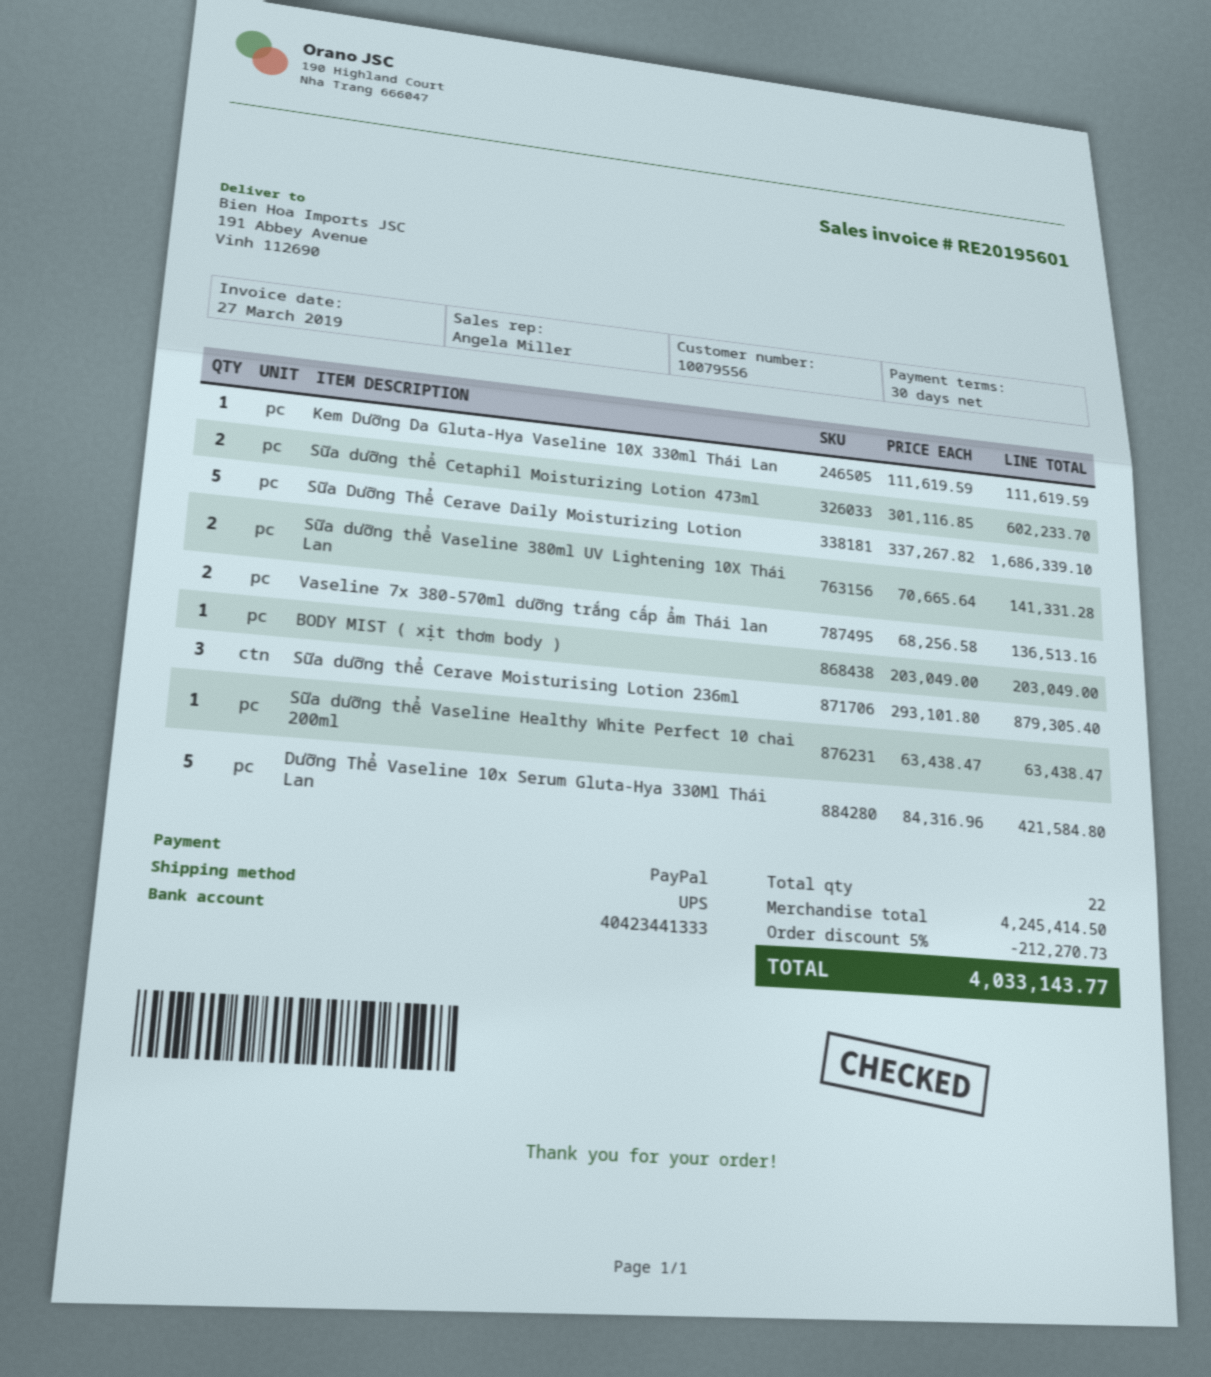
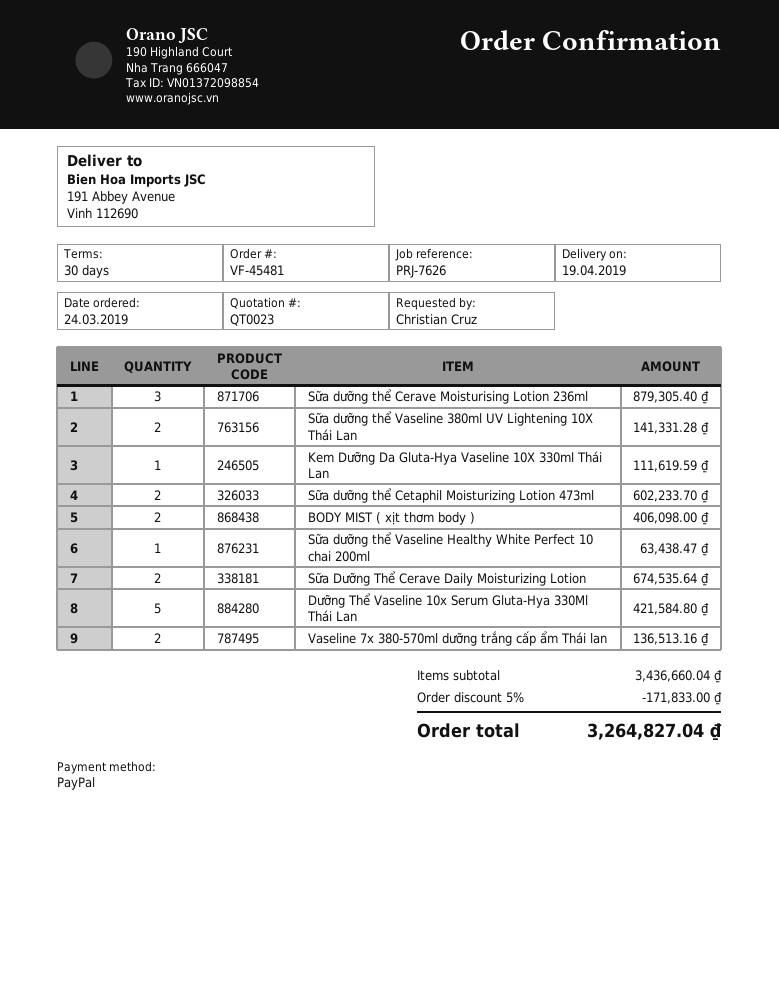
Sữa Dưỡng Thể Cerave Daily Moisturizing Lotion: 5 for 1686339.10 -> 2 for 674535.64
BODY MIST ( xịt thơm body ): 1 for 203049.00 -> 2 for 406098.00
subtotal: 4245414.50 -> 3436660.04
discount: 5% = 212270.73 -> 5% = 171833.00
total: 4033143.77 -> 3264827.04

